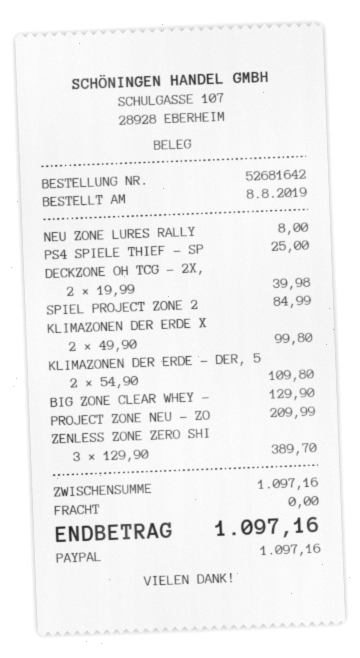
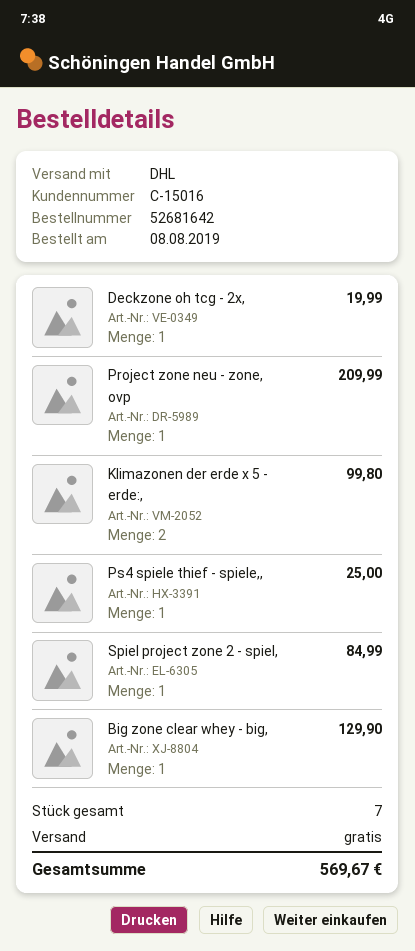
NEU ZONE LURES RALLY: 1 for 8.00 -> none
DECKZONE OH TCG - 2X,: 2 for 39.98 -> 1 for 19.99
KLIMAZONEN DER ERDE - DER, 5: 2 for 109.80 -> none
ZENLESS ZONE ZERO SHI: 3 for 389.70 -> none
total: 1097.16 -> 569.67

